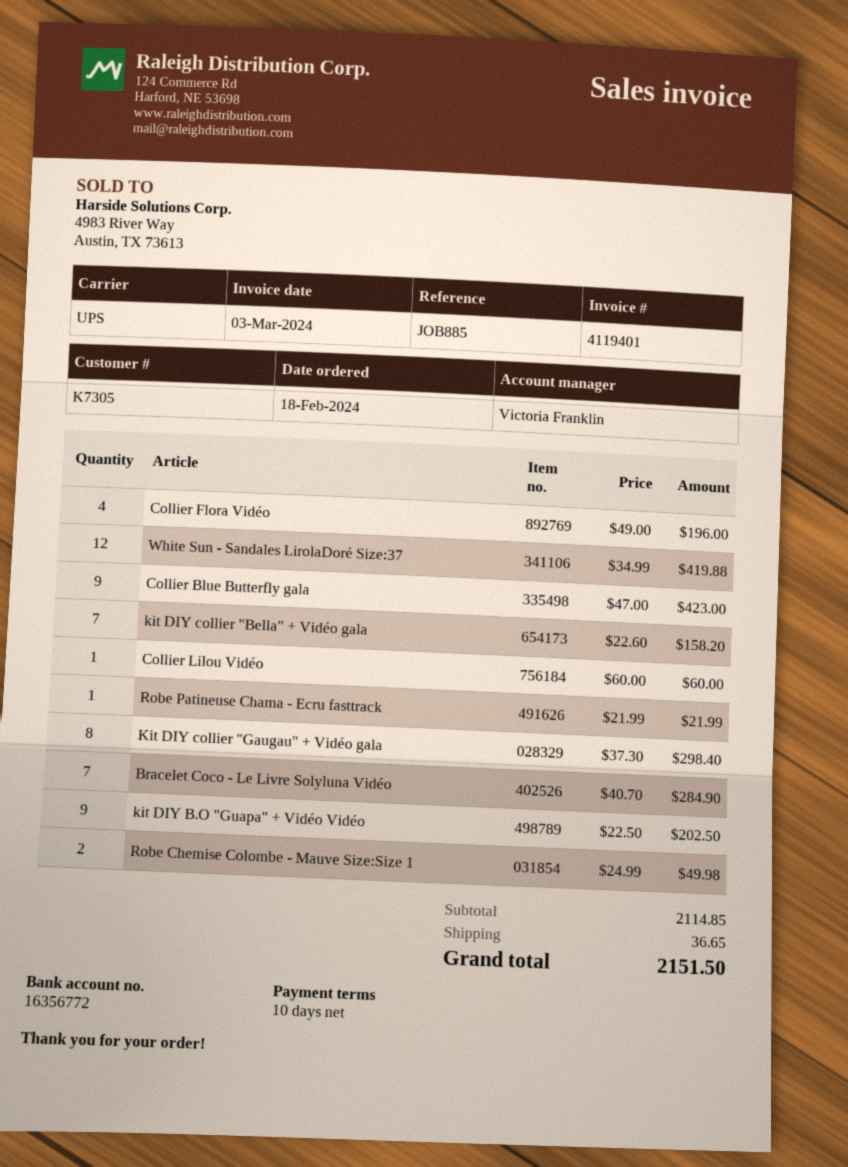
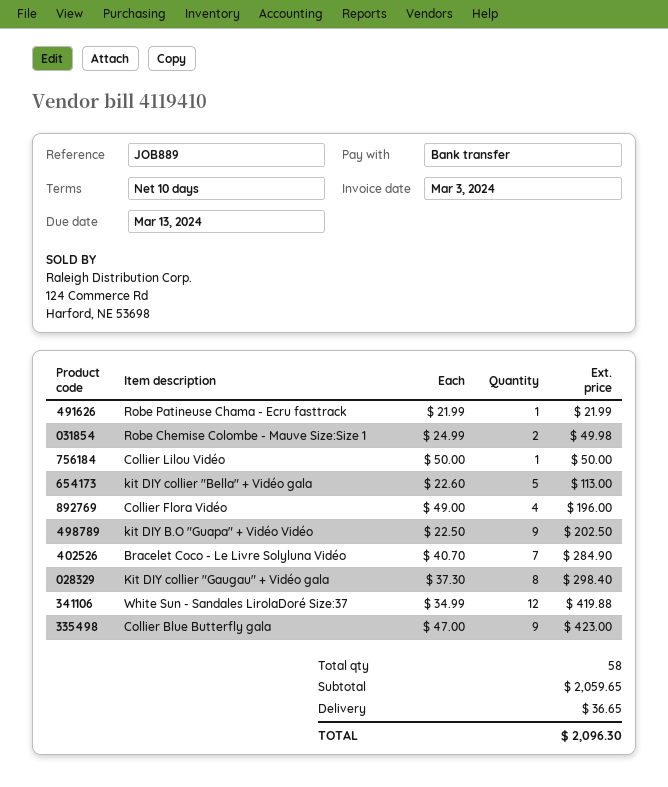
invoice number: 4119401 -> 4119410
reference: JOB885 -> JOB889
kit DIY collier "Bella" + Vidéo gala: 7 x 22.60 = 158.20 -> 5 x 22.60 = 113.00
Collier Lilou Vidéo: 1 x 60.00 = 60.00 -> 1 x 50.00 = 50.00
subtotal: 2114.85 -> 2059.65
total: 2151.50 -> 2096.30

